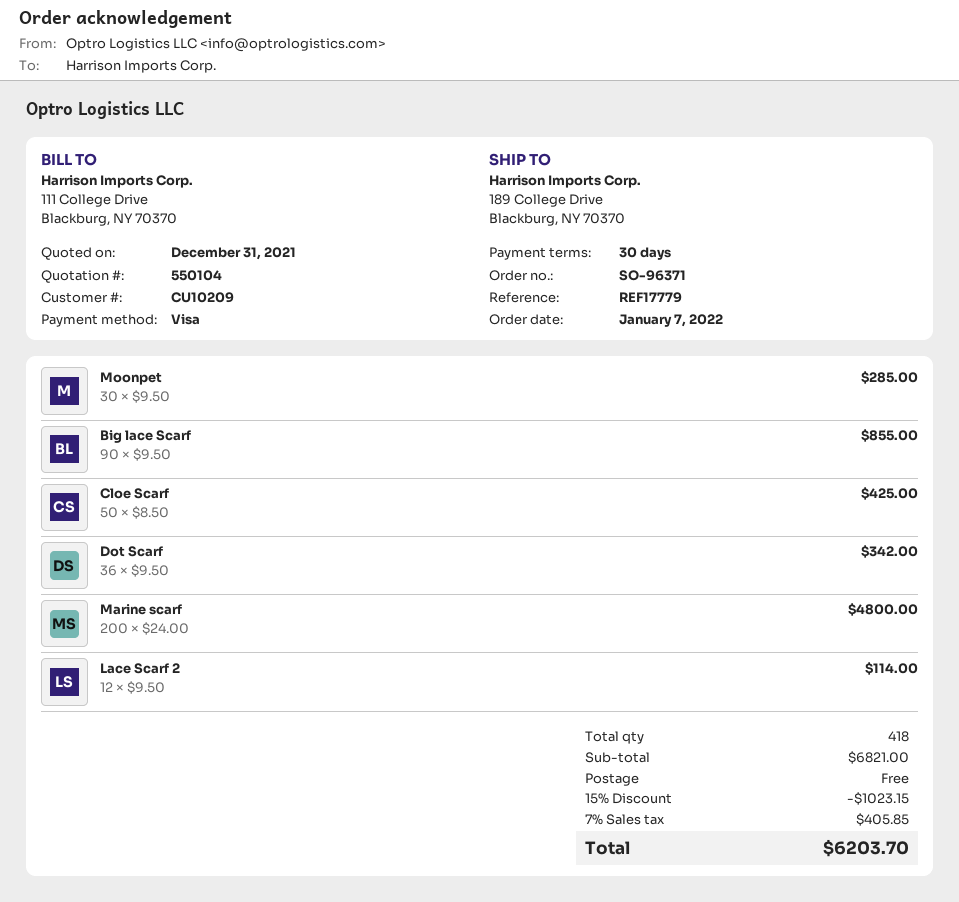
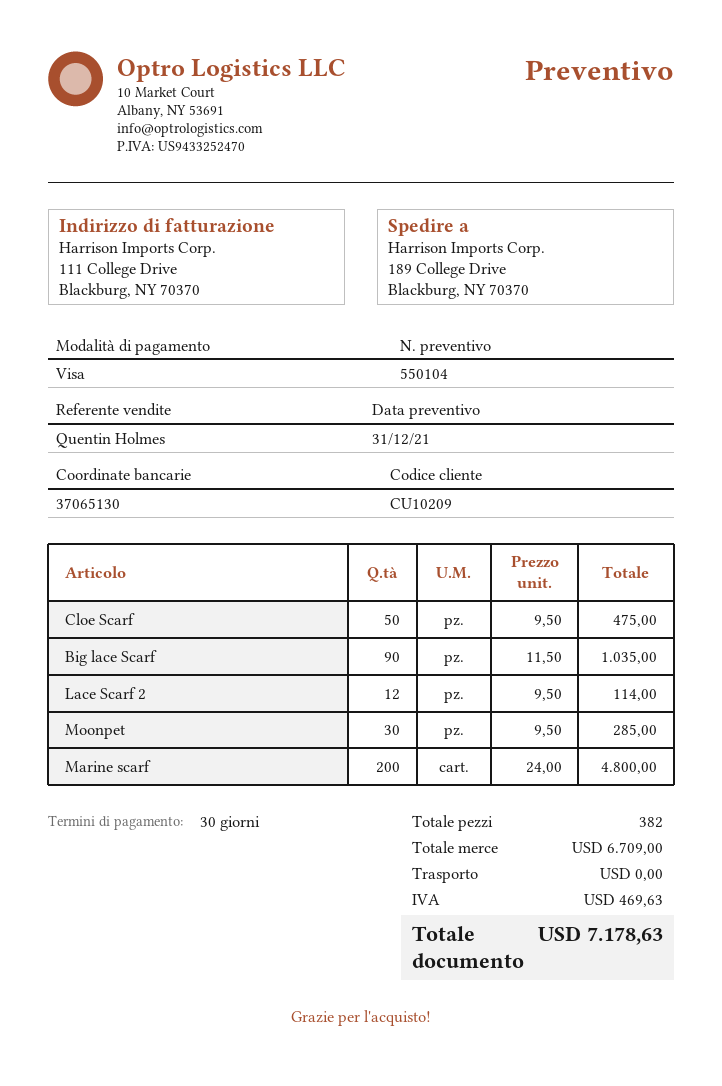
Big lace Scarf: 90 x 9.50 = 855.00 -> 90 x 11.50 = 1035.00
Cloe Scarf: 50 x 8.50 = 425.00 -> 50 x 9.50 = 475.00
Dot Scarf: 36 x 9.50 = 342.00 -> none
total quantity: 418 -> 382
subtotal: 6821.00 -> 6709.00
discount: 15% = 1023.15 -> none
tax: 405.85 -> 469.63
total: 6203.70 -> 7178.63

